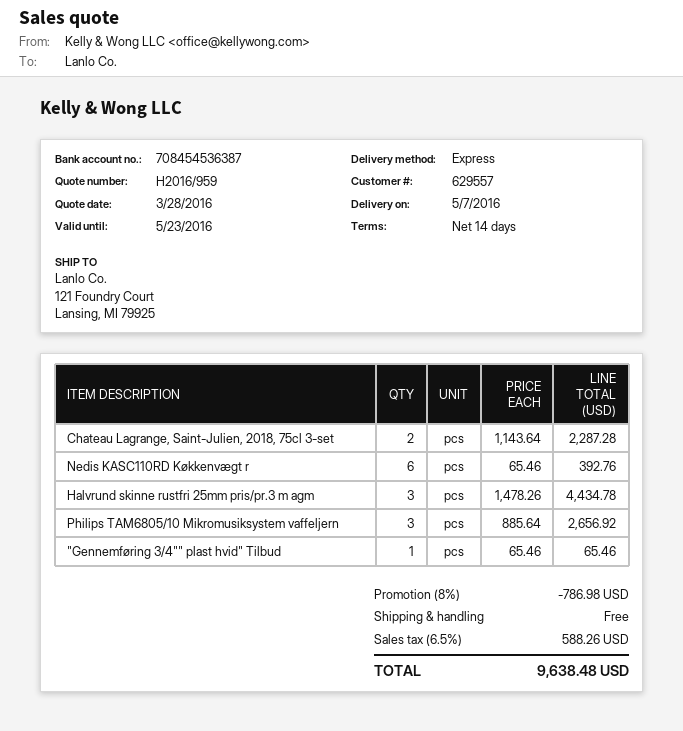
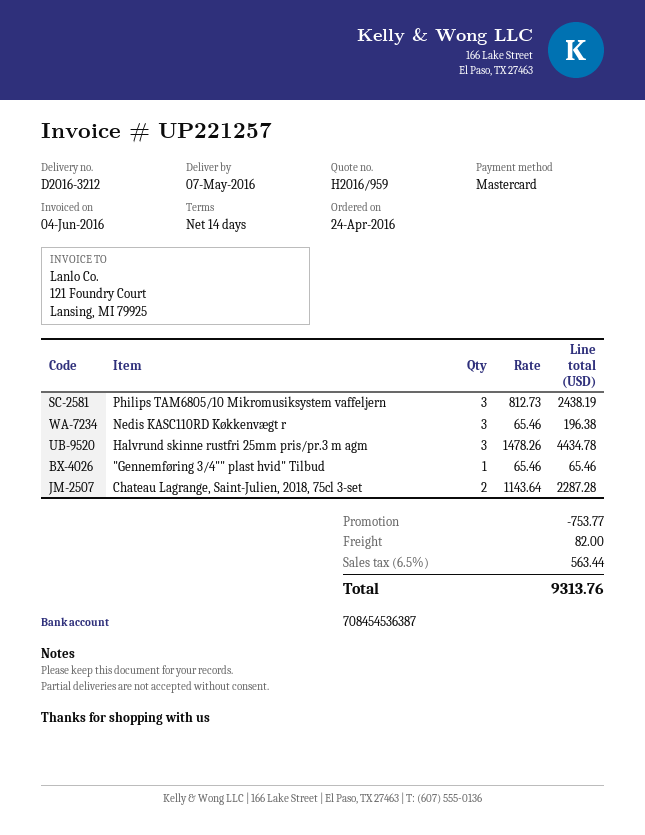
Nedis KASC110RD Køkkenvægt r: 6 x 65.46 = 392.76 -> 3 x 65.46 = 196.38
Philips TAM6805/10 Mikromusiksystem vaffeljern: 3 x 885.64 = 2656.92 -> 3 x 812.73 = 2438.19
discount: 786.98 -> 753.77
shipping: 0.00 -> 82.00
tax: 6.5% = 588.26 -> 6.5% = 563.44
total: 9638.48 -> 9313.76

